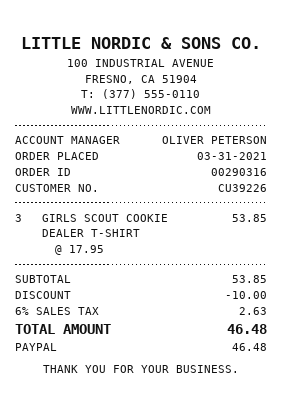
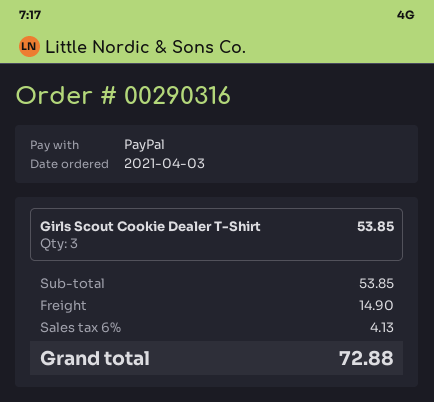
order date: 2021-03-31 -> 2021-04-03
discount: 10.00 -> none
shipping: none -> 14.90
tax: 6% = 2.63 -> 6% = 4.13
total: 46.48 -> 72.88

